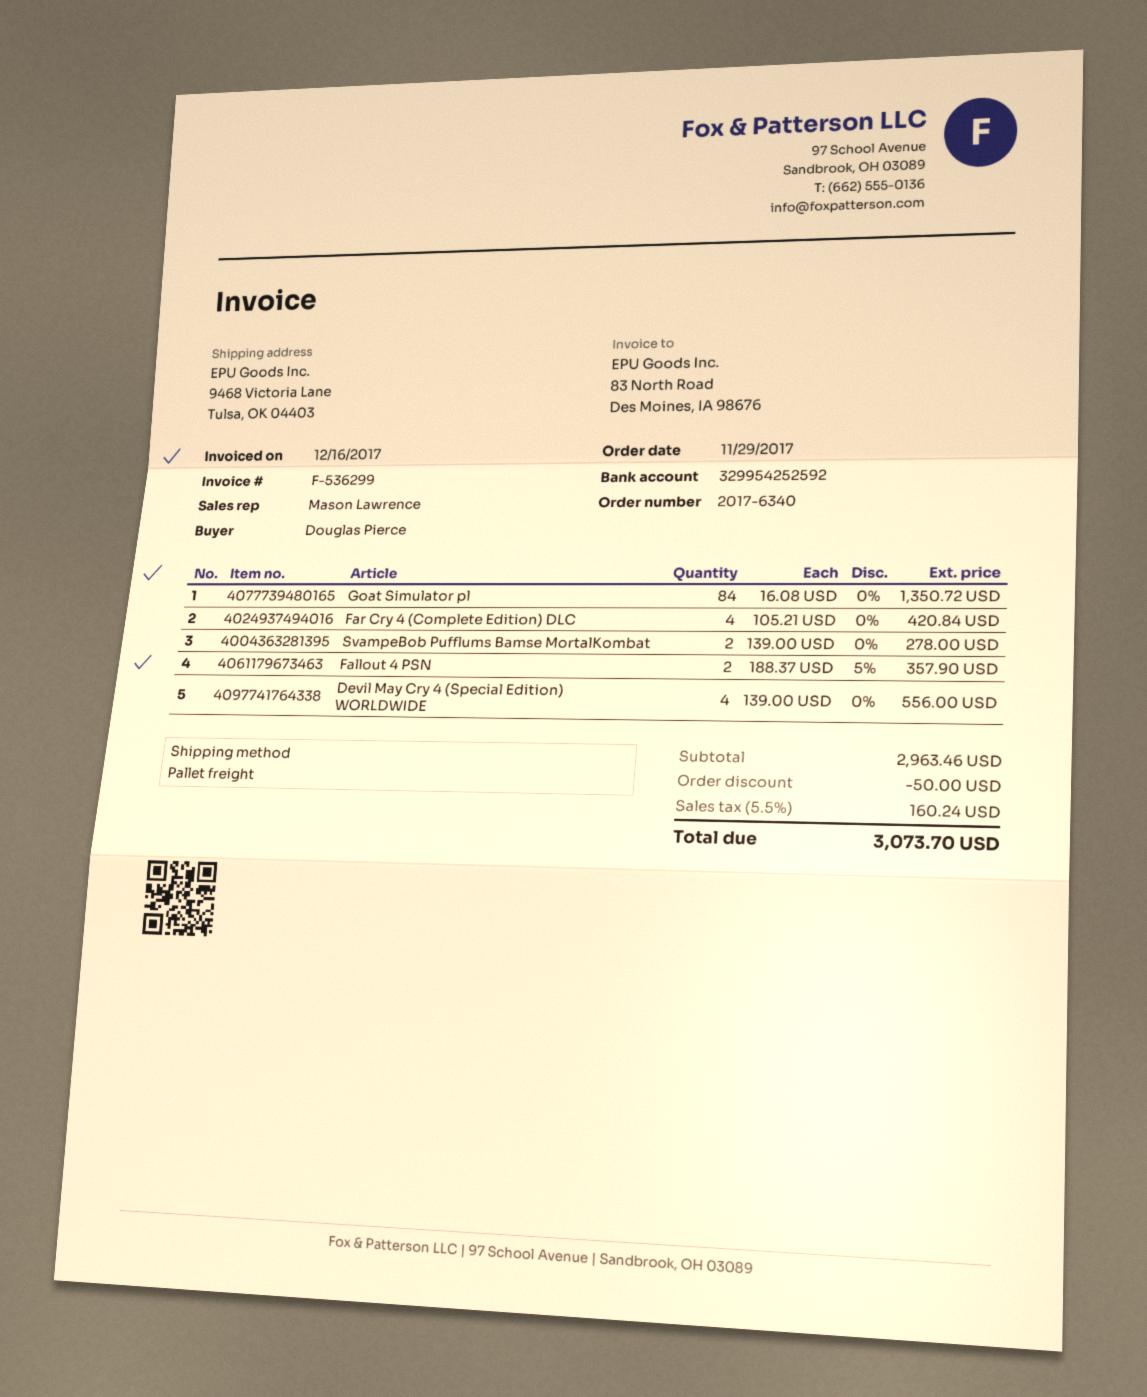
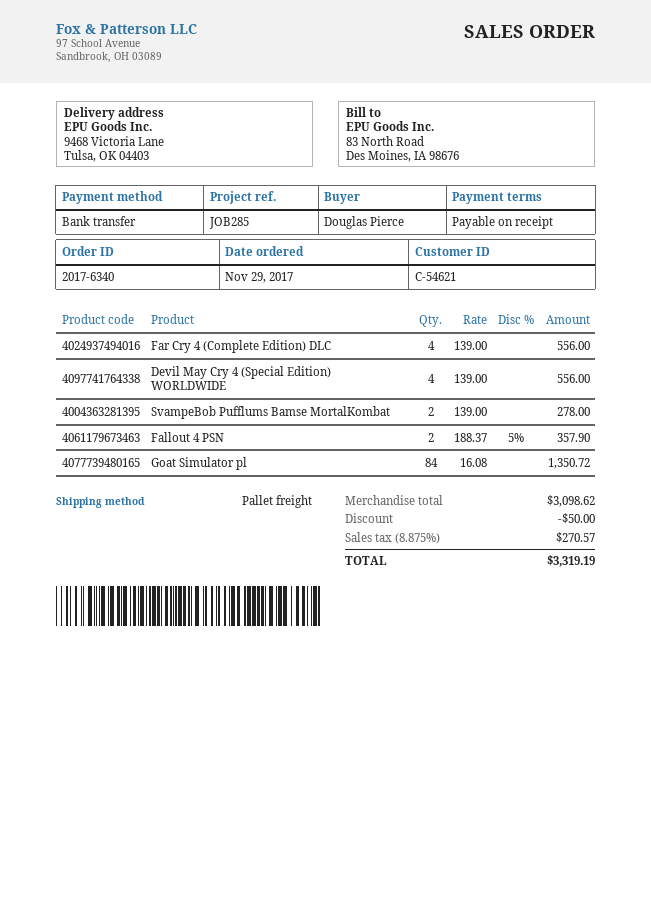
Far Cry 4 (Complete Edition) DLC: 4 x 105.21 = 420.84 -> 4 x 139.00 = 556.00
subtotal: 2963.46 -> 3098.62
tax: 5.5% = 160.24 -> 8.875% = 270.57
total: 3073.70 -> 3319.19

